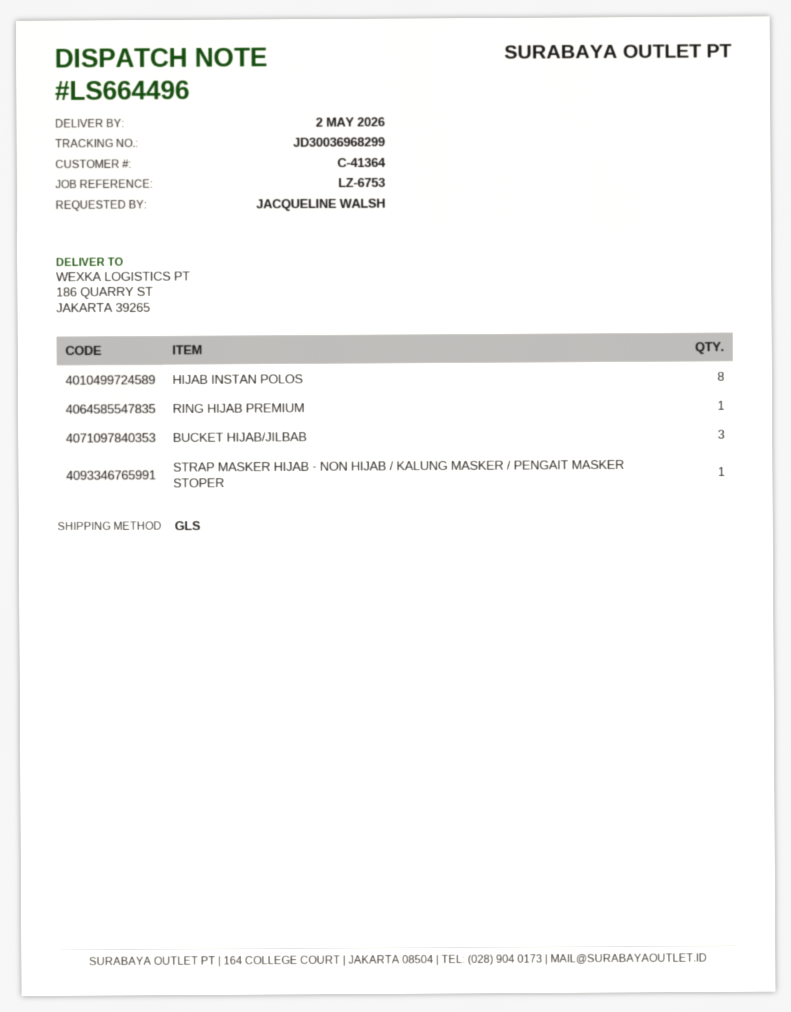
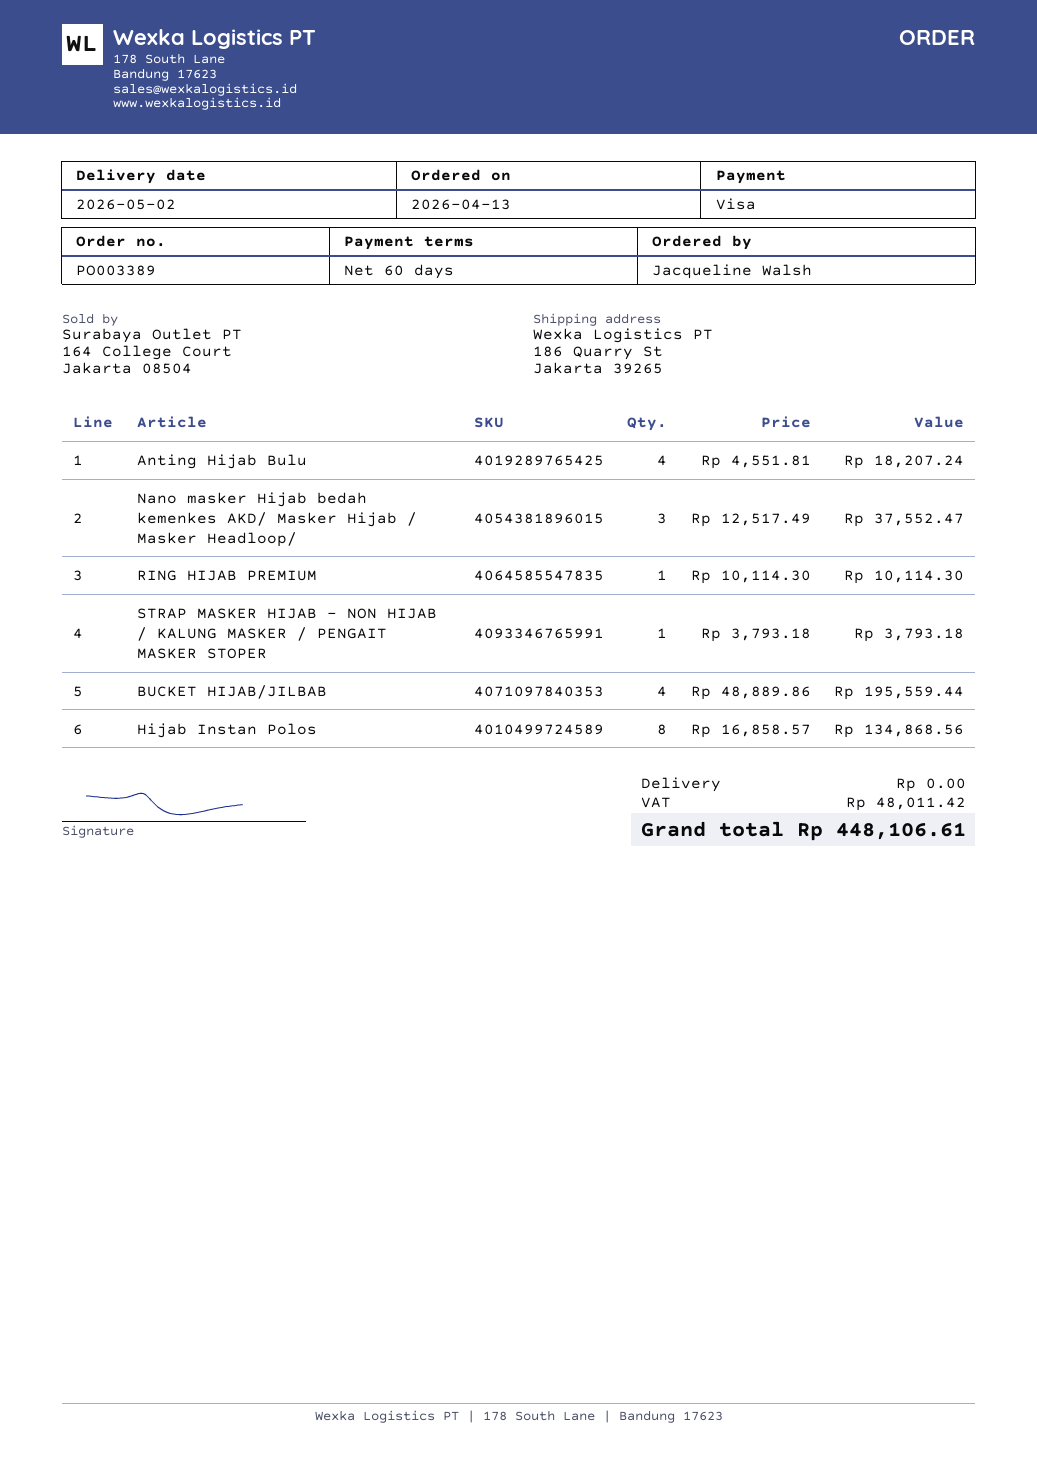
BUCKET HIJAB/JILBAB: 3 -> 4
Anting Hijab Bulu: none -> 4
Nano masker Hijab bedah kemenkes AKD/ Masker Hijab / Masker Headloop/: none -> 3

